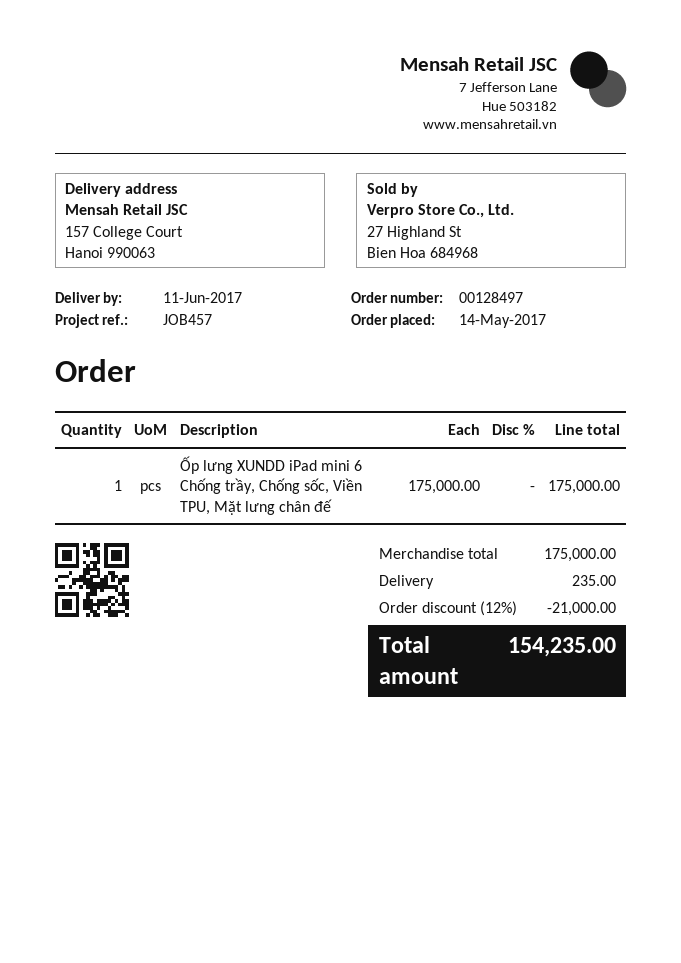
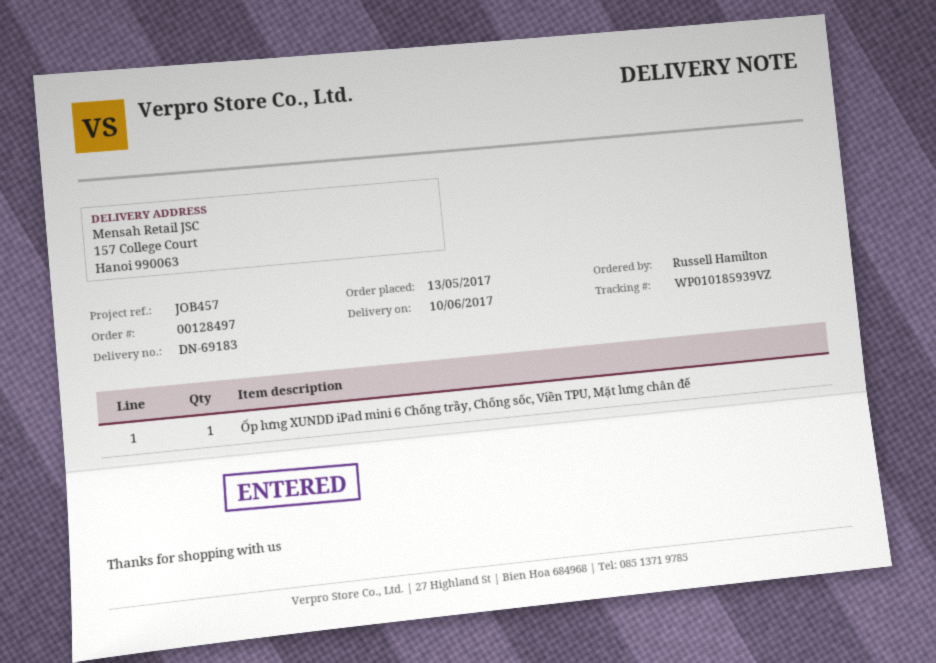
order date: 2017-05-14 -> 2017-05-13
delivery date: 2017-06-11 -> 2017-06-10

